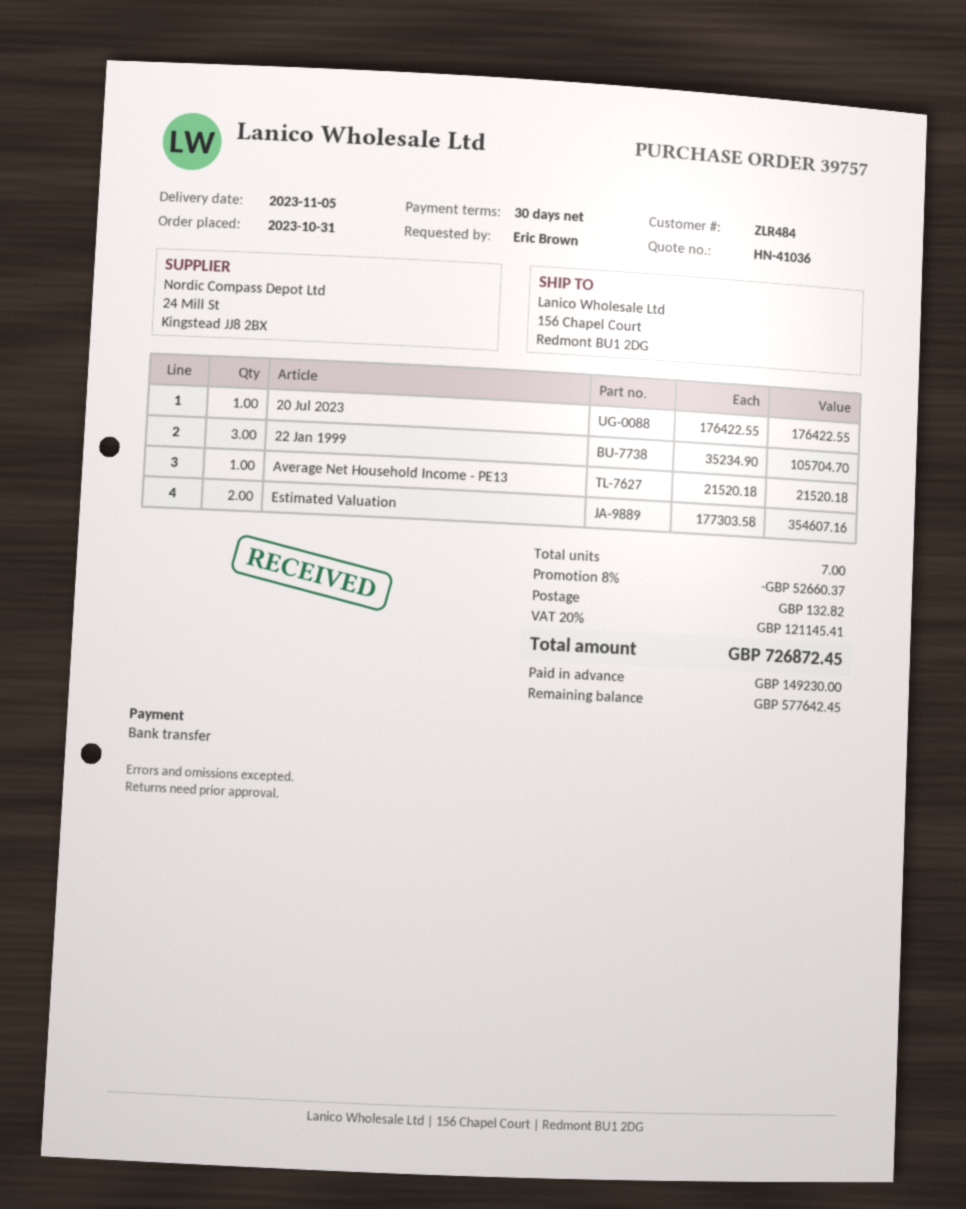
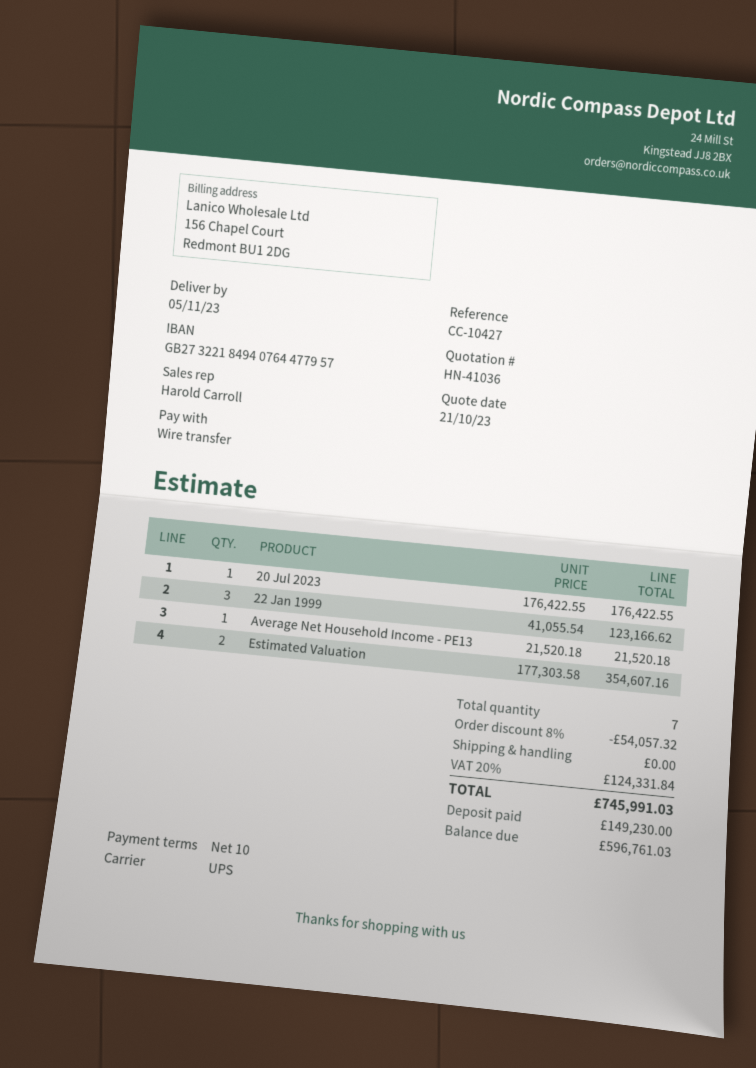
payment terms: 30 days -> 10 days
22 Jan 1999: 3 x 35234.90 = 105704.70 -> 3 x 41055.54 = 123166.62
discount: 8% = 52660.37 -> 8% = 54057.32
shipping: 132.82 -> 0.00
tax: 20% = 121145.41 -> 20% = 124331.84
total: 726872.45 -> 745991.03
balance: 577642.45 -> 596761.03

